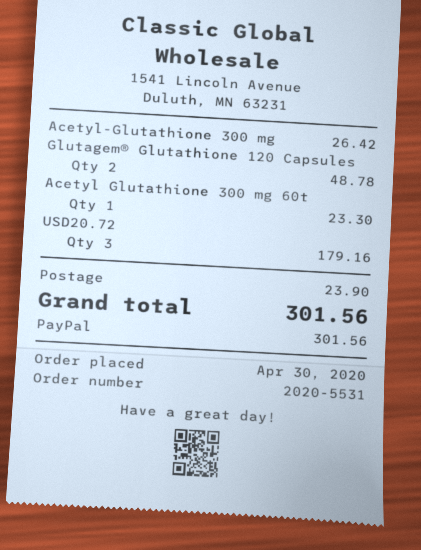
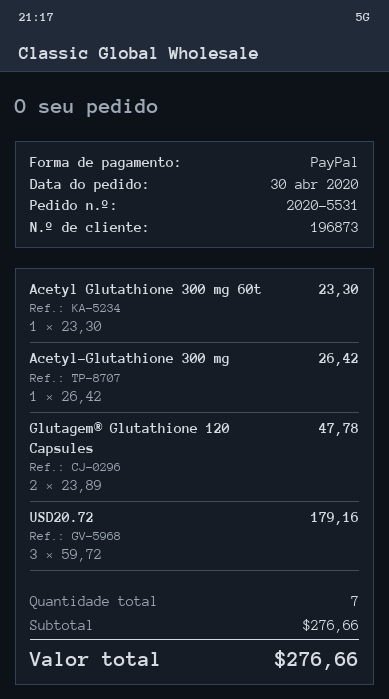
Glutagem® Glutathione 120 Capsules: 2 for 48.78 -> 2 for 47.78
shipping: 23.90 -> none
total: 301.56 -> 276.66

